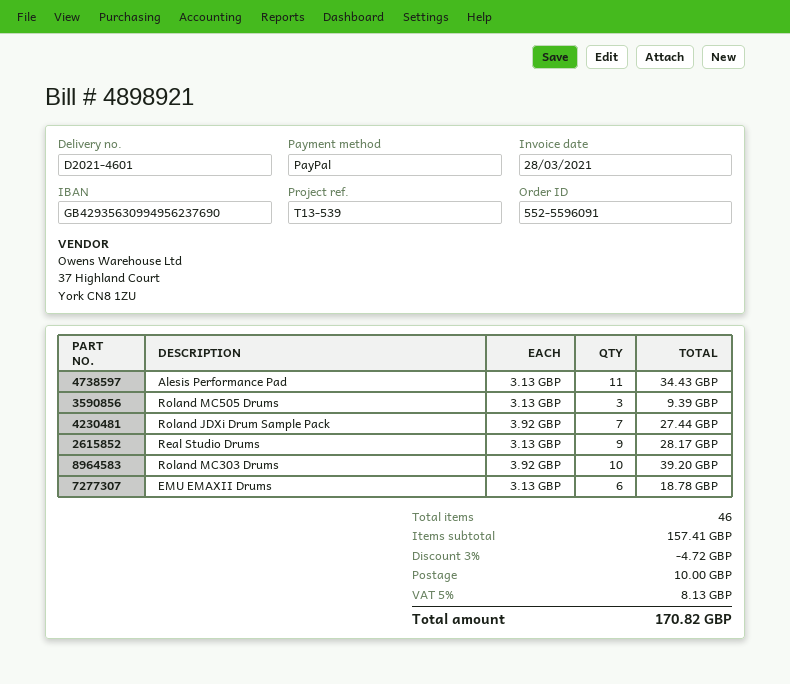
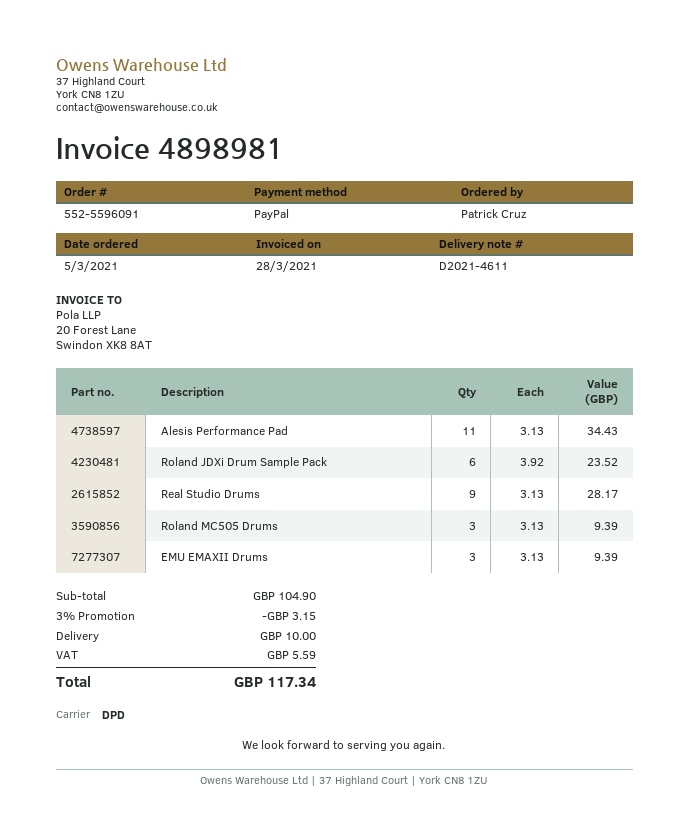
delivery note number: D2021-4601 -> D2021-4611
invoice number: 4898921 -> 4898981
Roland JDXi Drum Sample Pack: 7 x 3.92 = 27.44 -> 6 x 3.92 = 23.52
Roland MC303 Drums: 10 x 3.92 = 39.20 -> none
EMU EMAXII Drums: 6 x 3.13 = 18.78 -> 3 x 3.13 = 9.39
subtotal: 157.41 -> 104.90
discount: 3% = 4.72 -> 3% = 3.15
tax: 8.13 -> 5.59
total: 170.82 -> 117.34

